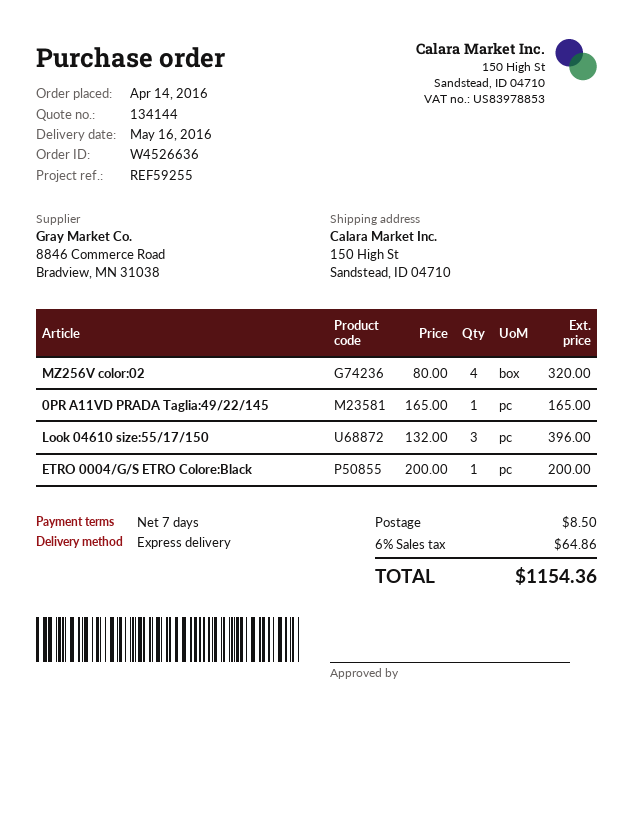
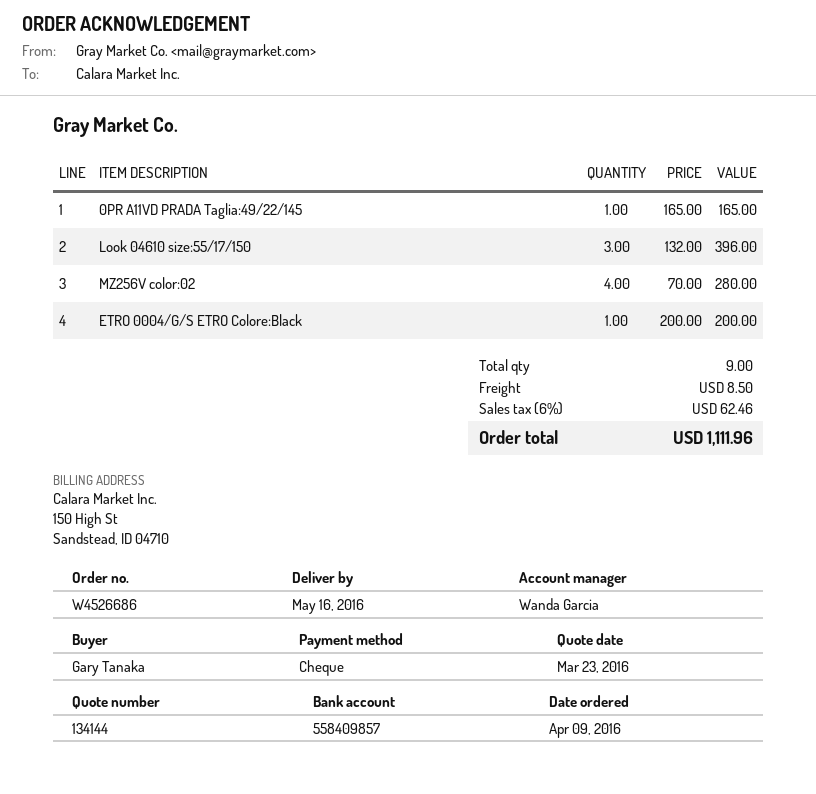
order number: W4526636 -> W4526686
order date: 2016-04-14 -> 2016-04-09
MZ256V color:02: 4 x 80.00 = 320.00 -> 4 x 70.00 = 280.00
tax: 6% = 64.86 -> 6% = 62.46
total: 1154.36 -> 1111.96

